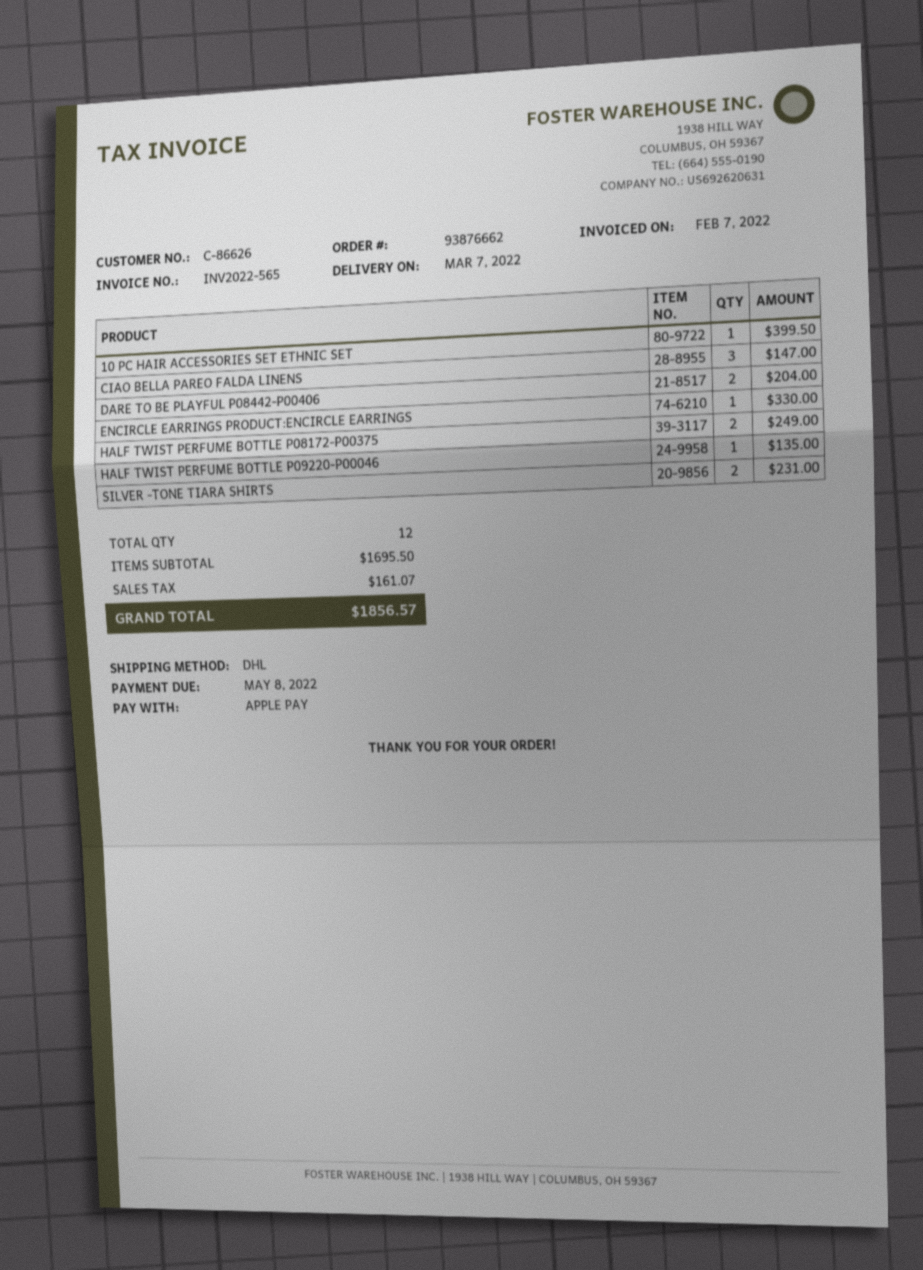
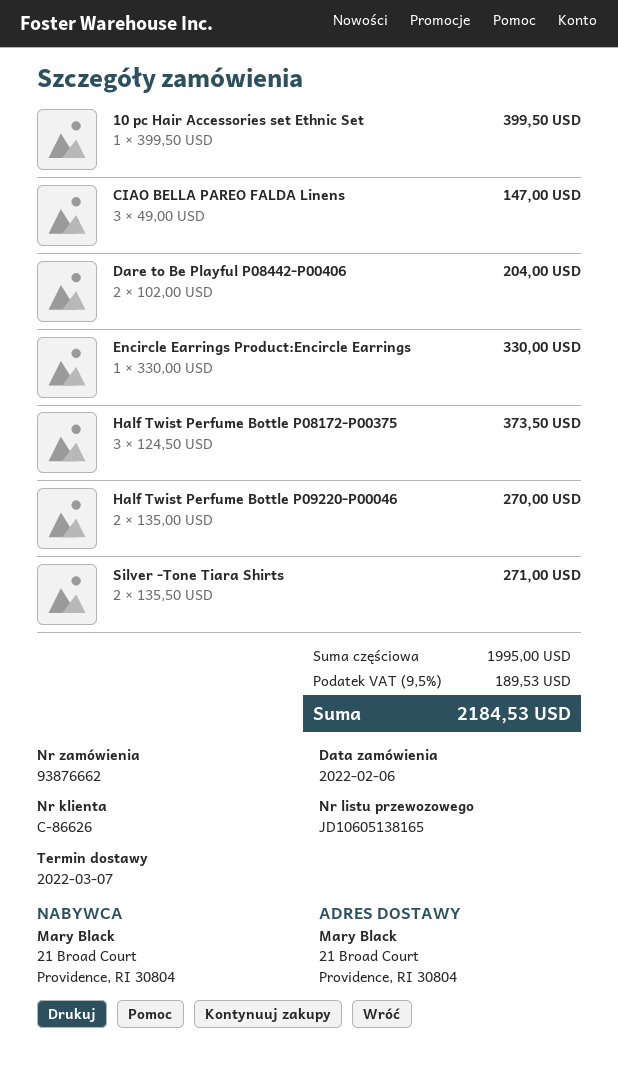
HALF TWIST PERFUME BOTTLE P08172-P00375: 2 for 249.00 -> 3 for 373.50
HALF TWIST PERFUME BOTTLE P09220-P00046: 1 for 135.00 -> 2 for 270.00
SILVER -TONE TIARA SHIRTS: 2 for 231.00 -> 2 for 271.00
subtotal: 1695.50 -> 1995.00
tax: 161.07 -> 189.53
total: 1856.57 -> 2184.53

